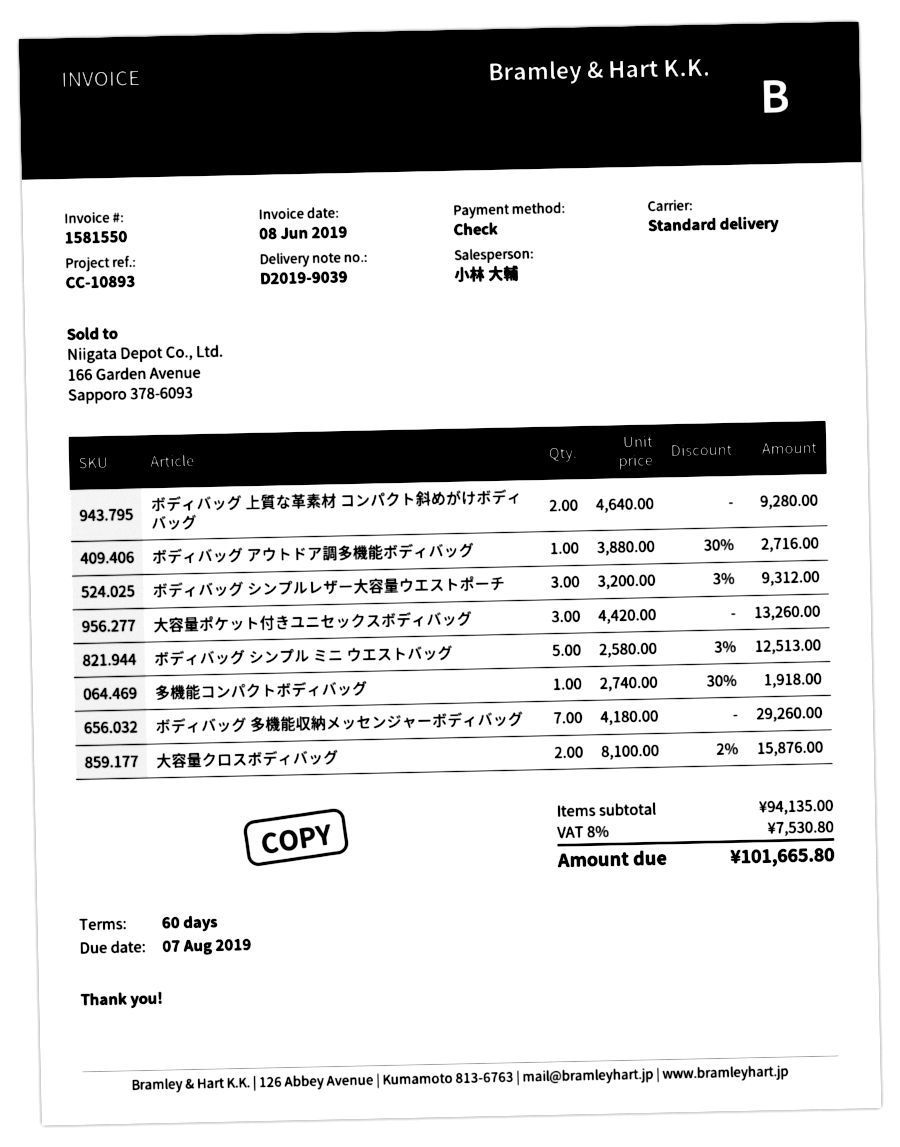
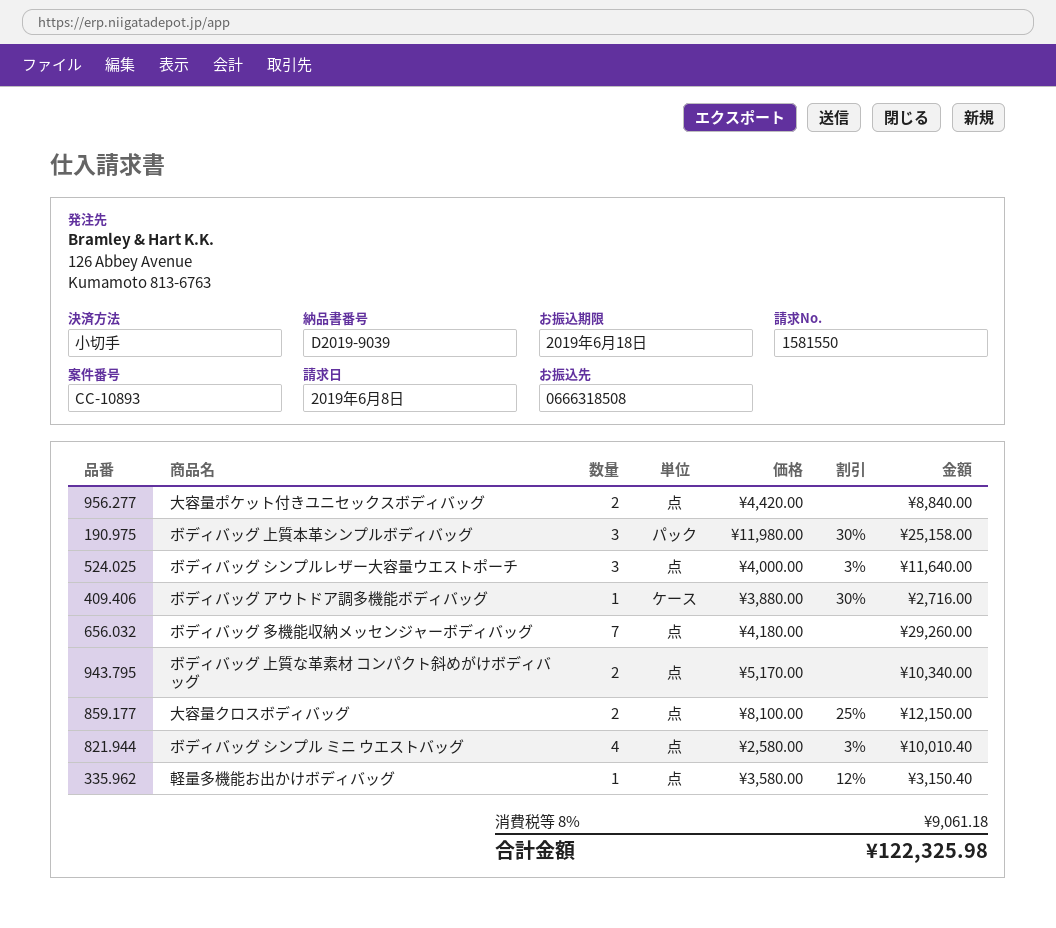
due date: 2019-08-07 -> 2019-06-18
ボディバッグ 上質な革素材 コンパクト斜めがけボディバッグ: 2 x 4640.00 = 9280.00 -> 2 x 5170.00 = 10340.00
ボディバッグ シンプルレザー大容量ウエストポーチ: 3 x 3200.00 - 3% = 9312.00 -> 3 x 4000.00 - 3% = 11640.00
大容量ポケット付きユニセックスボディバッグ: 3 x 4420.00 = 13260.00 -> 2 x 4420.00 = 8840.00
ボディバッグ シンプル ミニ ウエストバッグ: 5 x 2580.00 - 3% = 12513.00 -> 4 x 2580.00 - 3% = 10010.40
多機能コンパクトボディバッグ: 1 x 2740.00 - 30% = 1918.00 -> none
大容量クロスボディバッグ: 2 x 8100.00 - 2% = 15876.00 -> 2 x 8100.00 - 25% = 12150.00
ボディバッグ 上質本革シンプルボディバッグ: none -> 3 x 11980.00 - 30% = 25158.00
軽量多機能お出かけボディバッグ: none -> 1 x 3580.00 - 12% = 3150.40
tax: 8% = 7530.80 -> 8% = 9061.18
total: 101665.80 -> 122325.98

